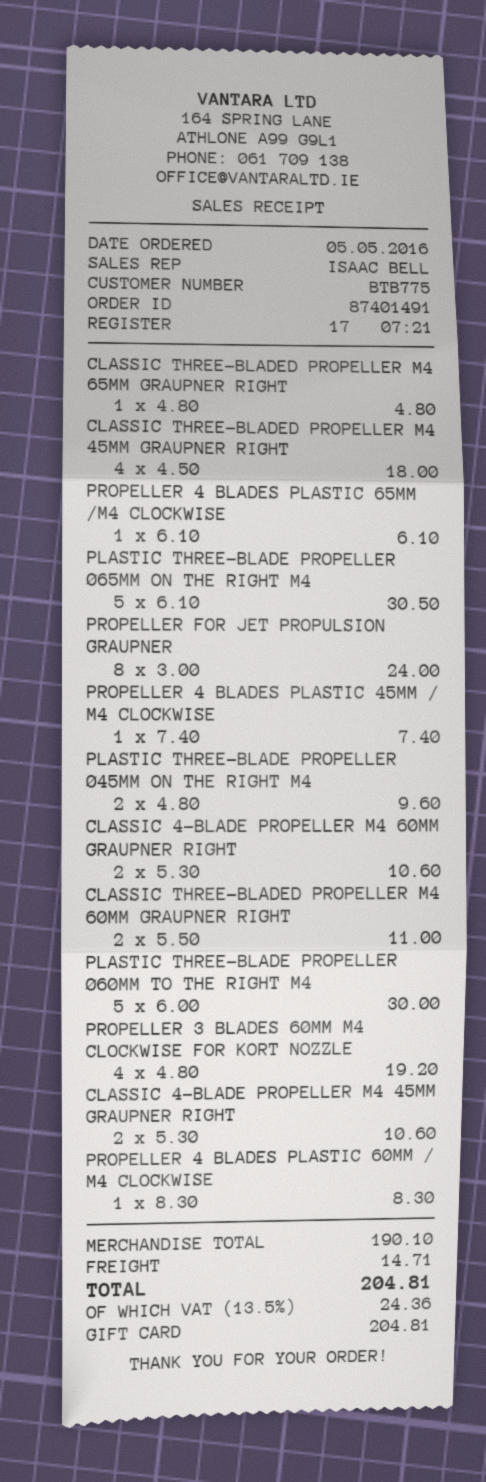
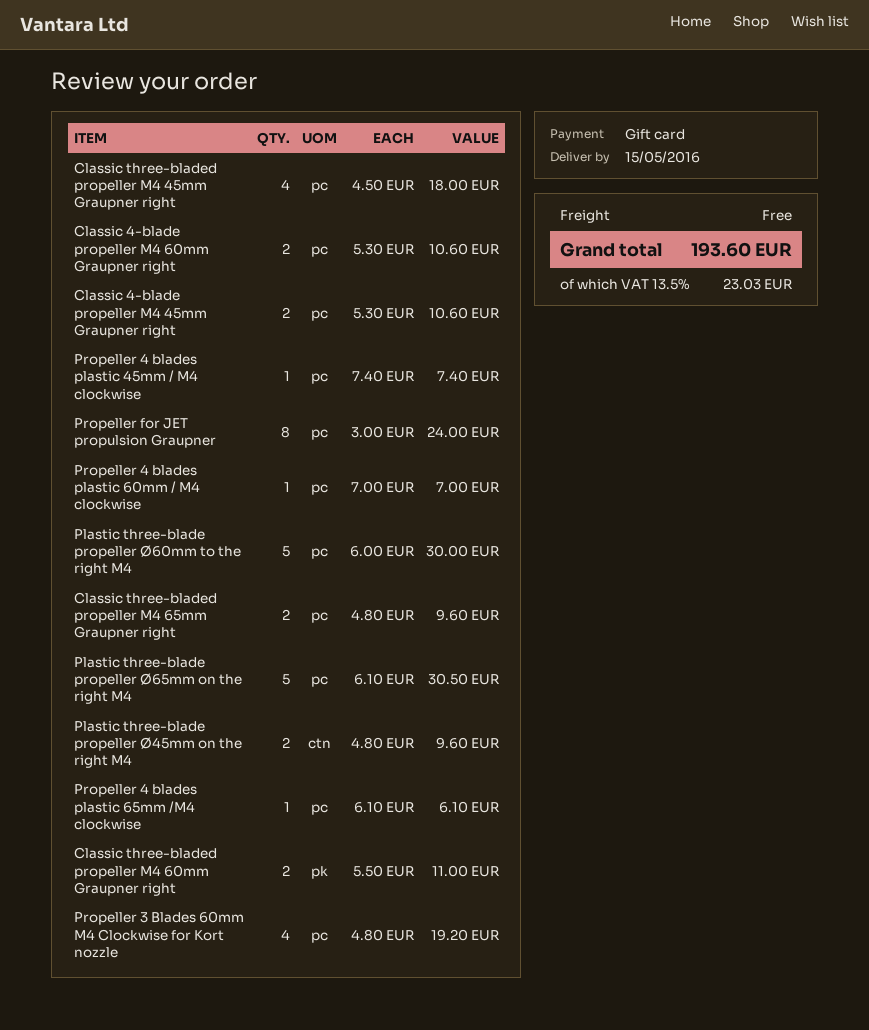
CLASSIC THREE-BLADED PROPELLER M4 65MM GRAUPNER RIGHT: 1 x 4.80 = 4.80 -> 2 x 4.80 = 9.60
PROPELLER 4 BLADES PLASTIC 60MM / M4 CLOCKWISE: 1 x 8.30 = 8.30 -> 1 x 7.00 = 7.00
shipping: 14.71 -> 0.00
tax: 13.5% = 24.36 -> 13.5% = 23.03
total: 204.81 -> 193.60

